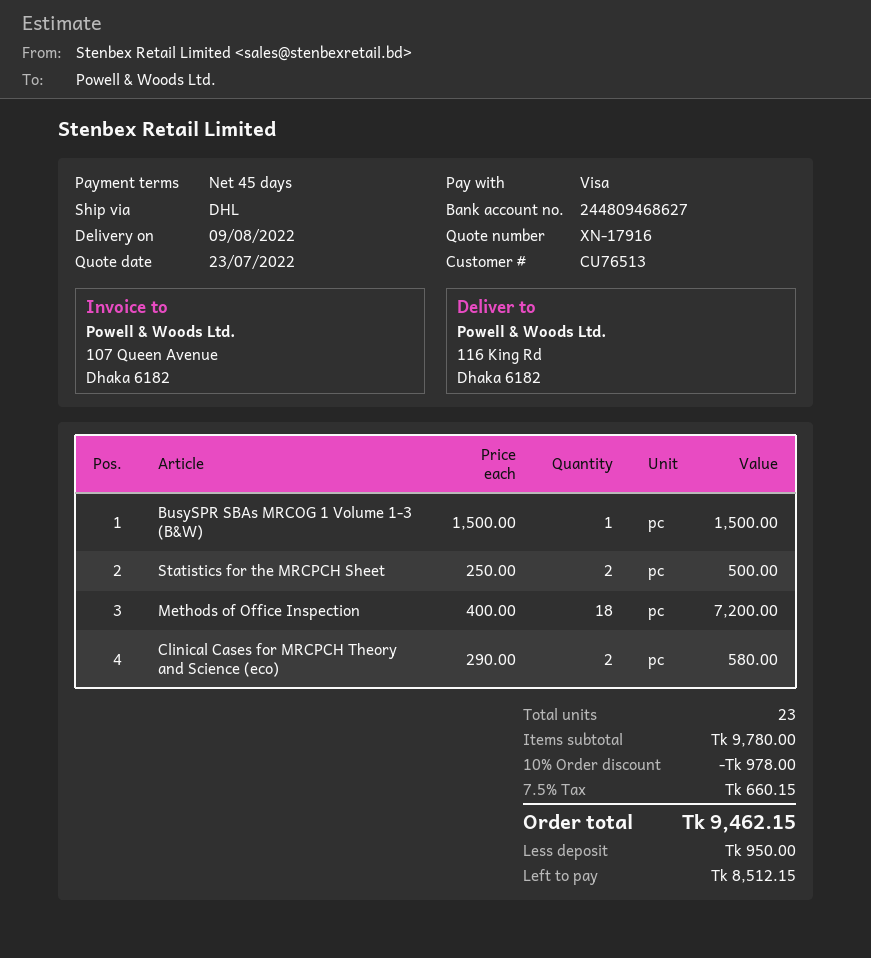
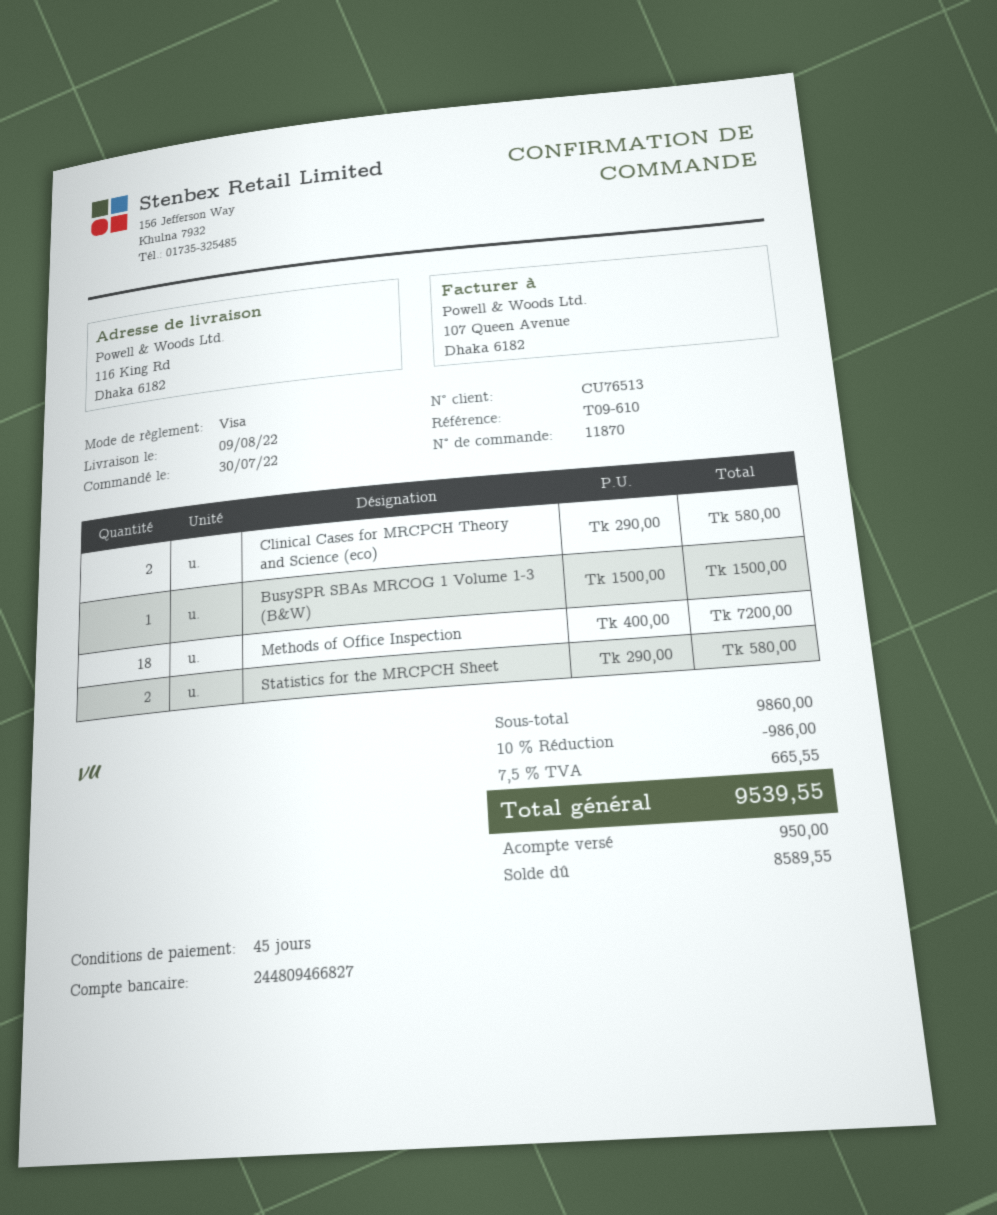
bank account: 244809468627 -> 244809466827
Statistics for the MRCPCH Sheet: 2 x 250.00 = 500.00 -> 2 x 290.00 = 580.00
subtotal: 9780.00 -> 9860.00
discount: 10% = 978.00 -> 10% = 986.00
tax: 7.5% = 660.15 -> 7.5% = 665.55
total: 9462.15 -> 9539.55
balance: 8512.15 -> 8589.55

